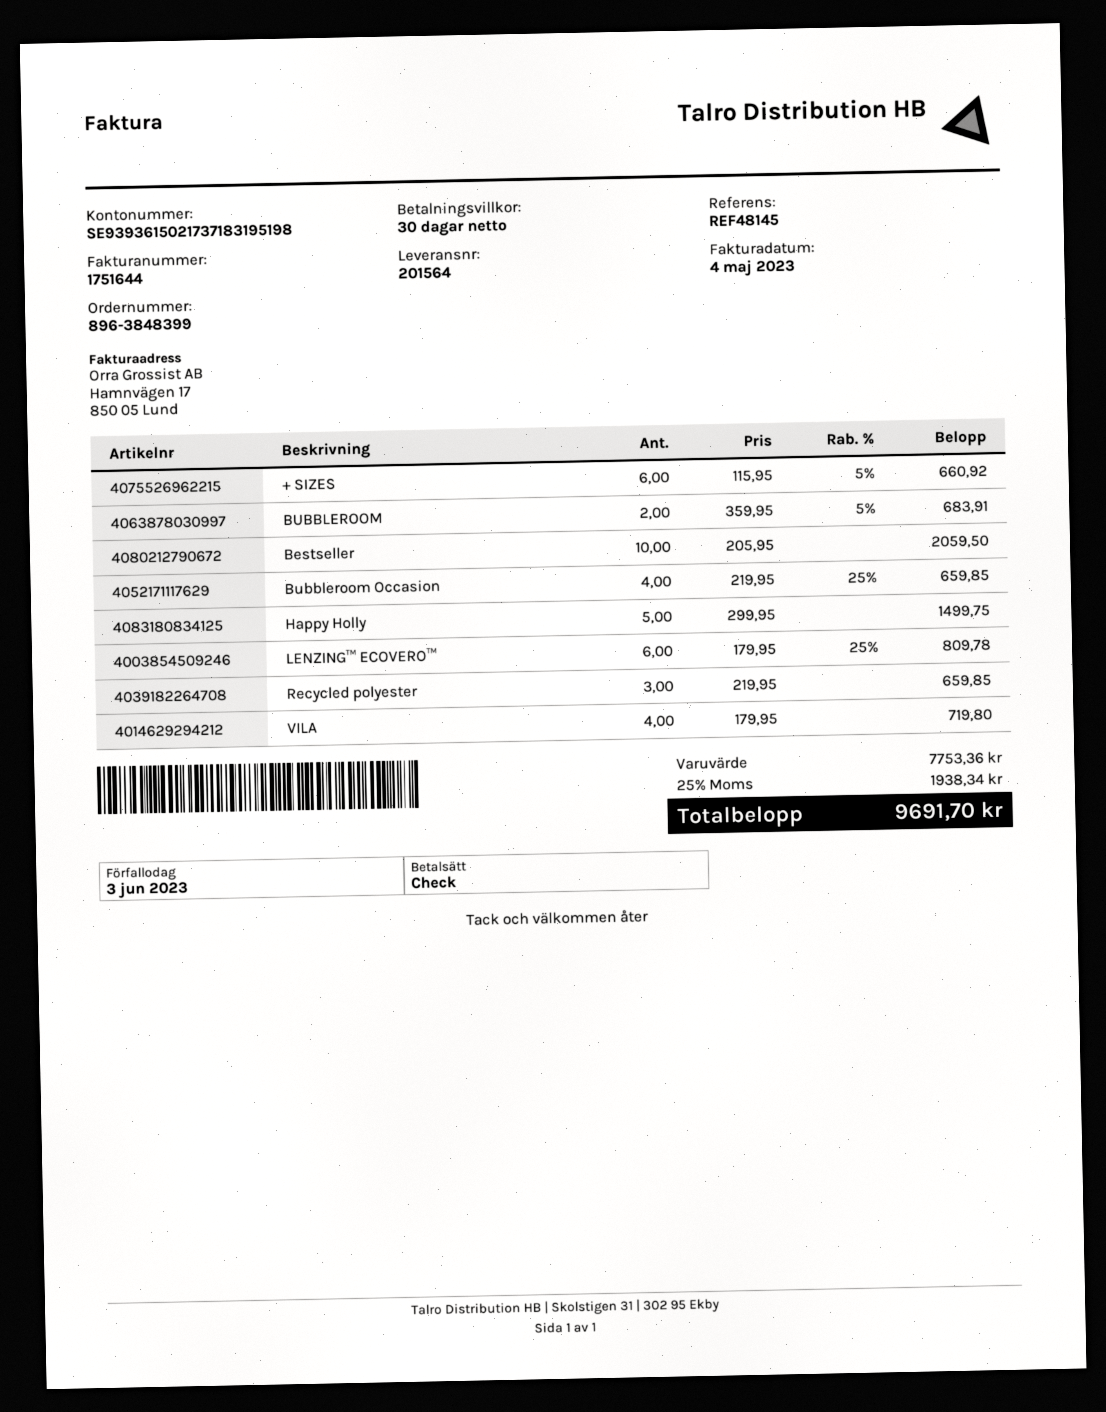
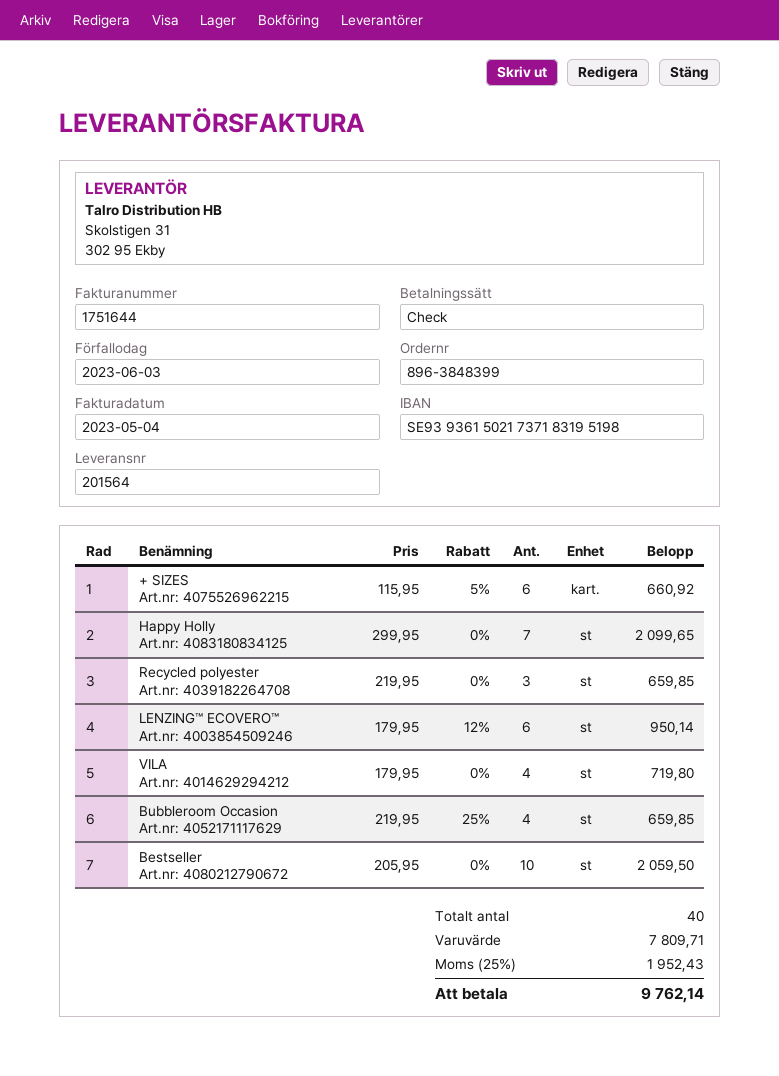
BUBBLEROOM: 2 x 359.95 - 5% = 683.91 -> none
Happy Holly: 5 x 299.95 = 1499.75 -> 7 x 299.95 = 2099.65
LENZING™ ECOVERO™: 6 x 179.95 - 25% = 809.78 -> 6 x 179.95 - 12% = 950.14
subtotal: 7753.36 -> 7809.71
tax: 25% = 1938.34 -> 25% = 1952.43
total: 9691.70 -> 9762.14

